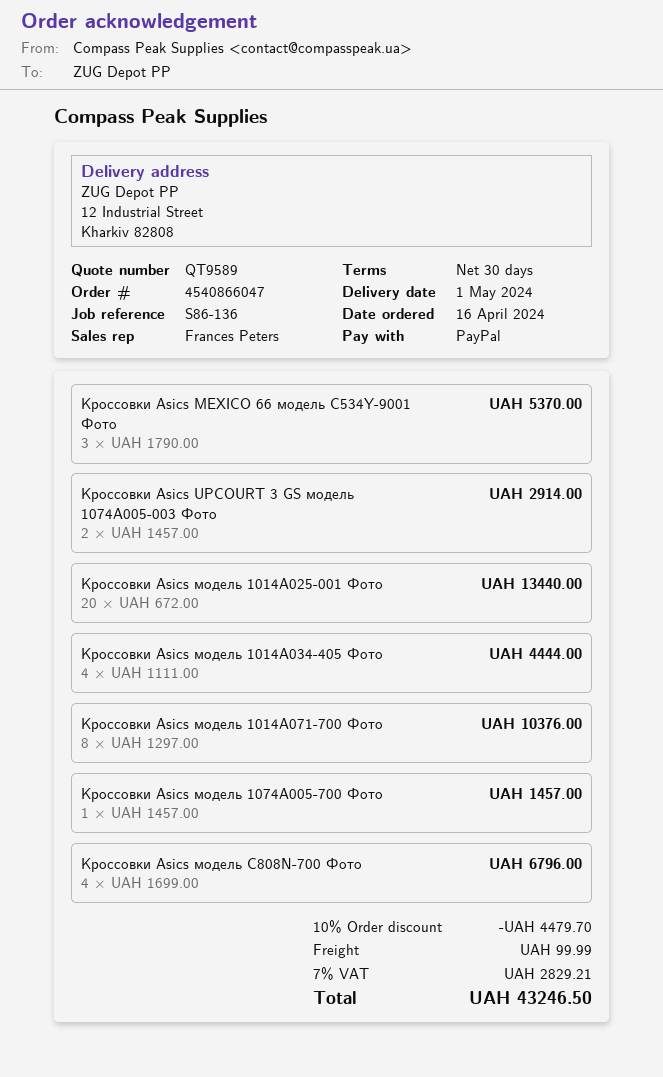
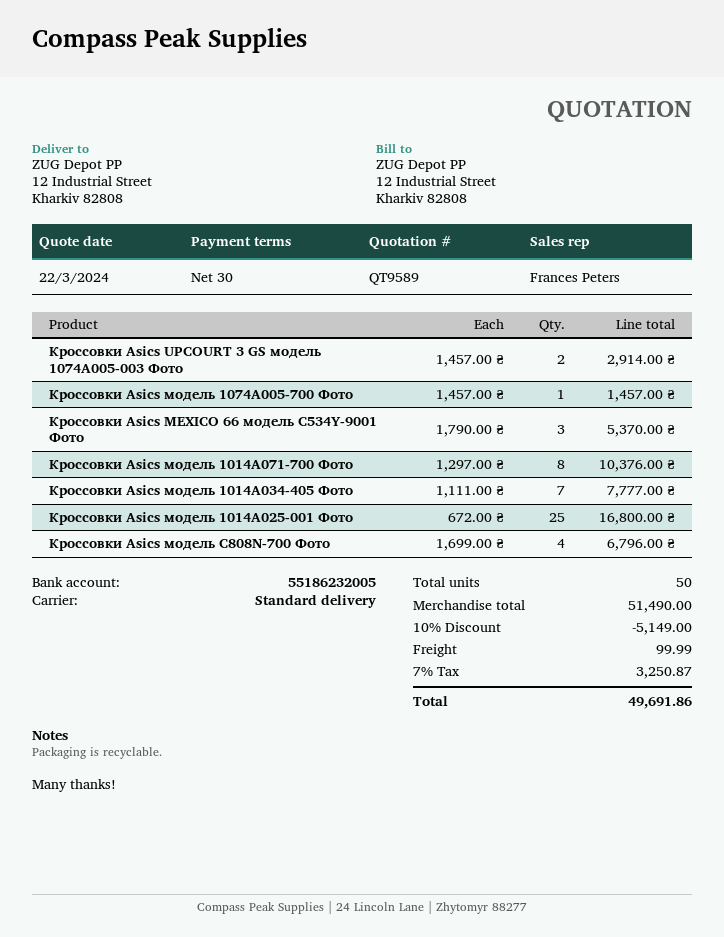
Кроссовки Asics модель 1014A025-001 Фото: 20 x 672.00 = 13440.00 -> 25 x 672.00 = 16800.00
Кроссовки Asics модель 1014A034-405 Фото: 4 x 1111.00 = 4444.00 -> 7 x 1111.00 = 7777.00
discount: 10% = 4479.70 -> 10% = 5149.00
tax: 7% = 2829.21 -> 7% = 3250.87
total: 43246.50 -> 49691.86

